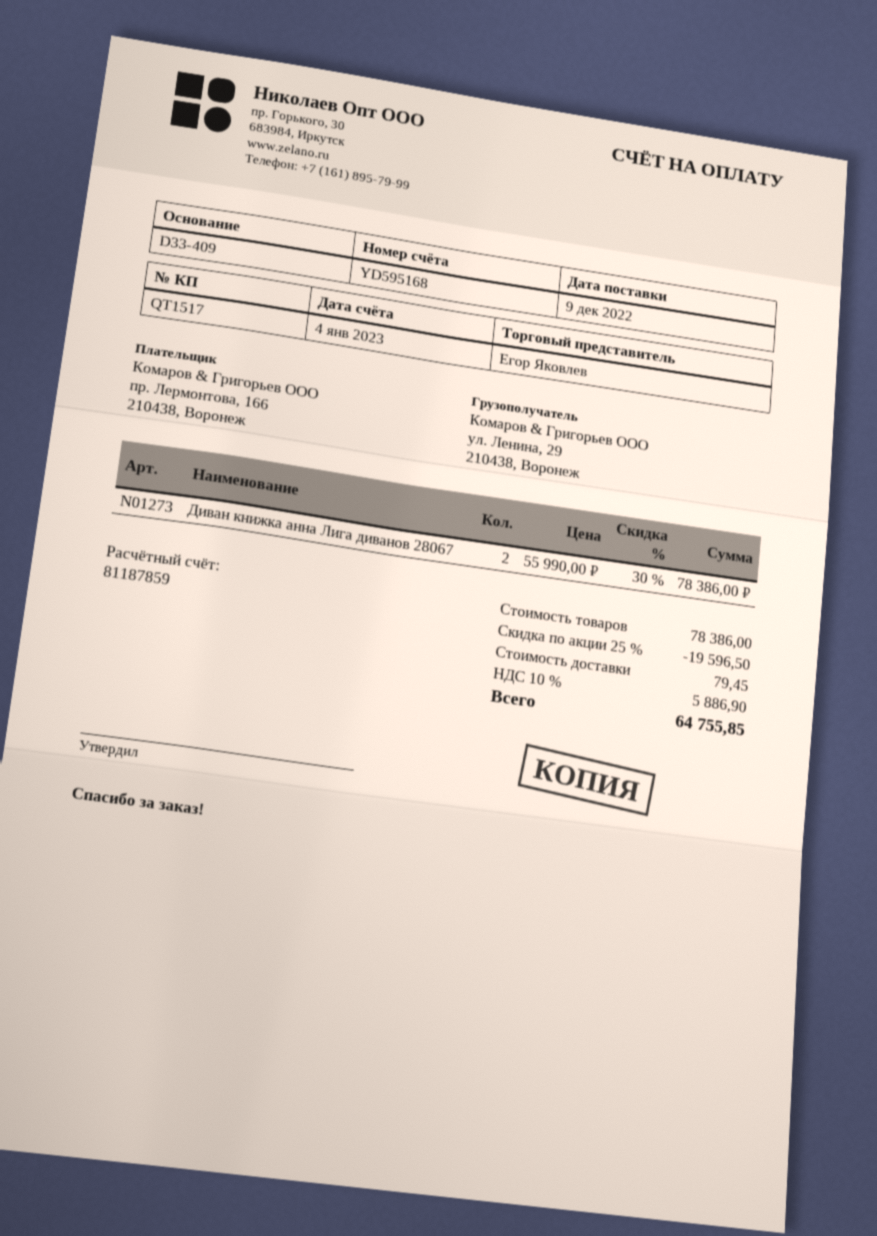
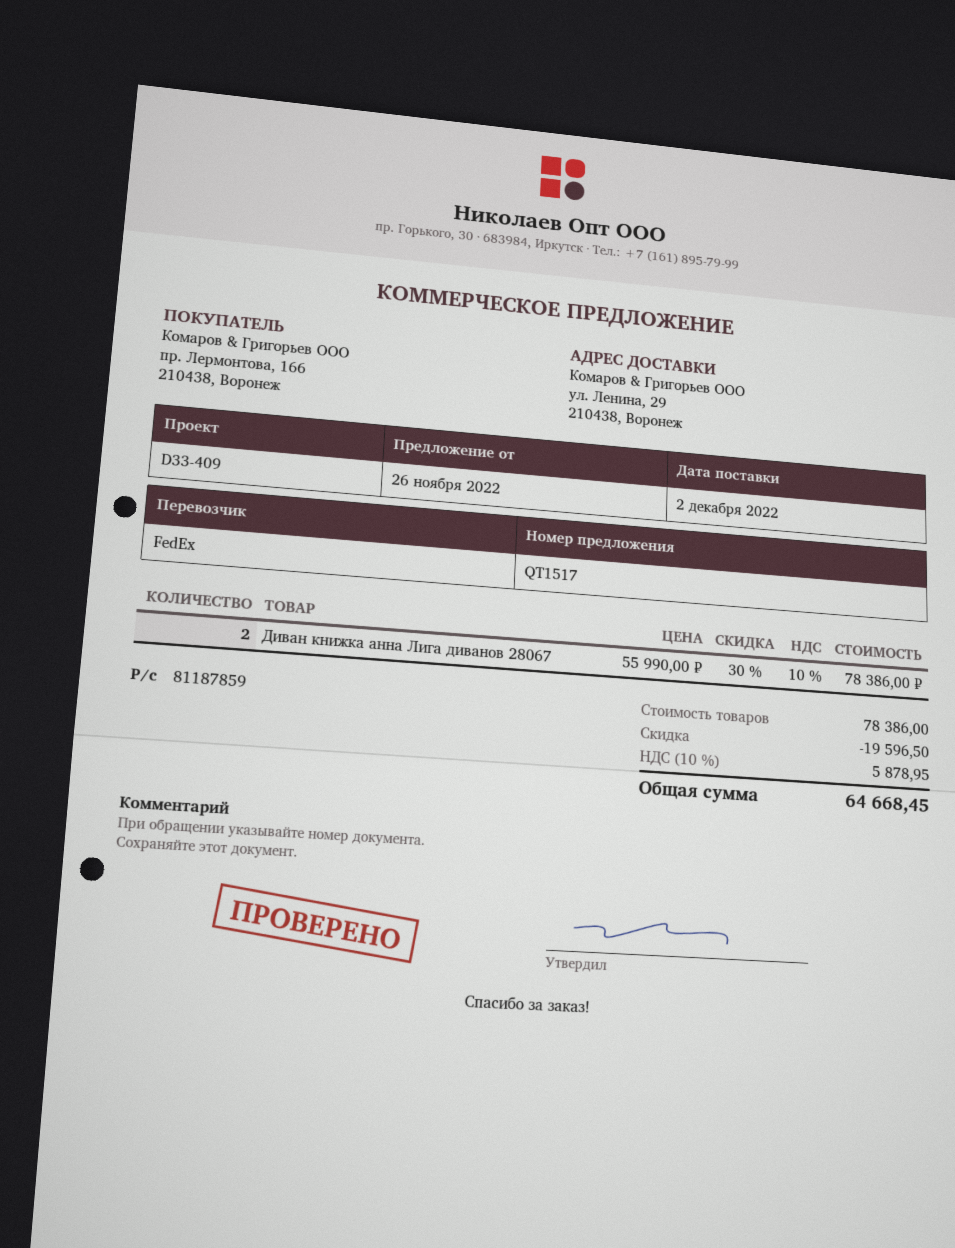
delivery date: 2022-12-09 -> 2022-12-02
shipping: 79.45 -> none
tax: 10% = 5886.90 -> 10% = 5878.95
total: 64755.85 -> 64668.45

